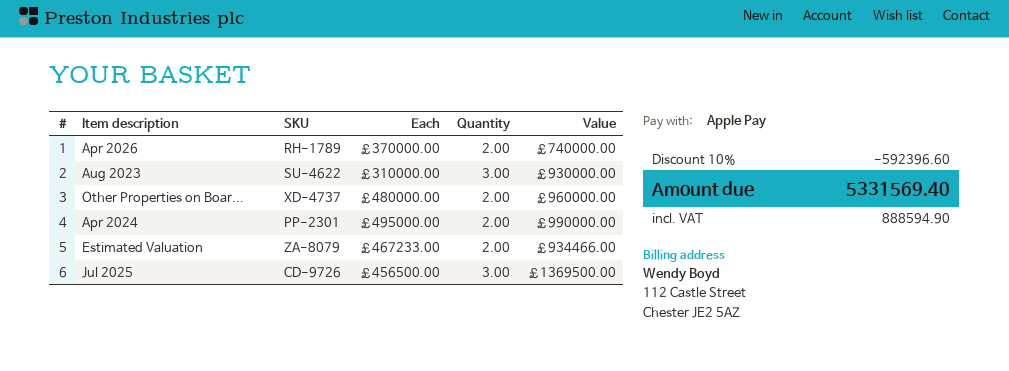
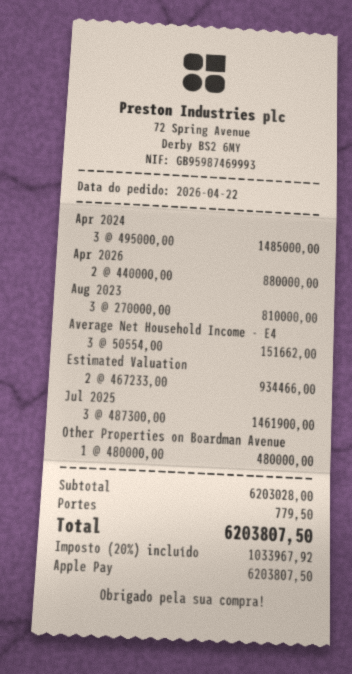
Apr 2026: 2 x 370000.00 = 740000.00 -> 2 x 440000.00 = 880000.00
Aug 2023: 3 x 310000.00 = 930000.00 -> 3 x 270000.00 = 810000.00
Other Properties on Boar...: 2 x 480000.00 = 960000.00 -> 1 x 480000.00 = 480000.00
Apr 2024: 2 x 495000.00 = 990000.00 -> 3 x 495000.00 = 1485000.00
Jul 2025: 3 x 456500.00 = 1369500.00 -> 3 x 487300.00 = 1461900.00
Average Net Household Income - E4: none -> 3 x 50554.00 = 151662.00
discount: 10% = 592396.60 -> none
shipping: none -> 779.50
tax: 888594.90 -> 1033967.92
total: 5331569.40 -> 6203807.50

